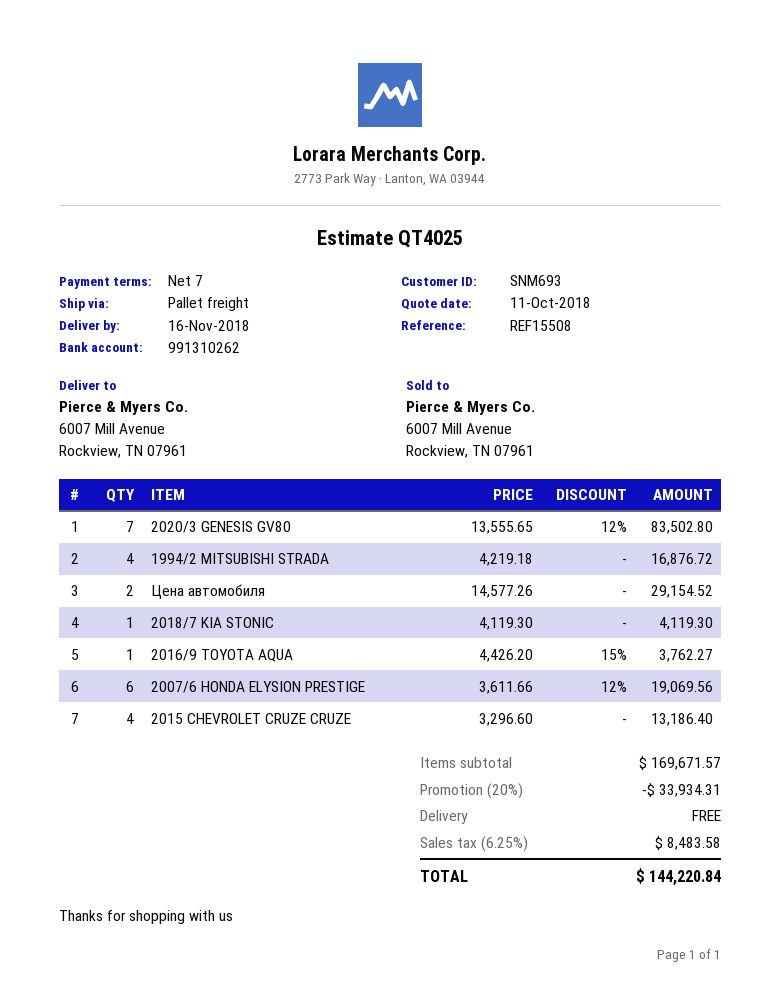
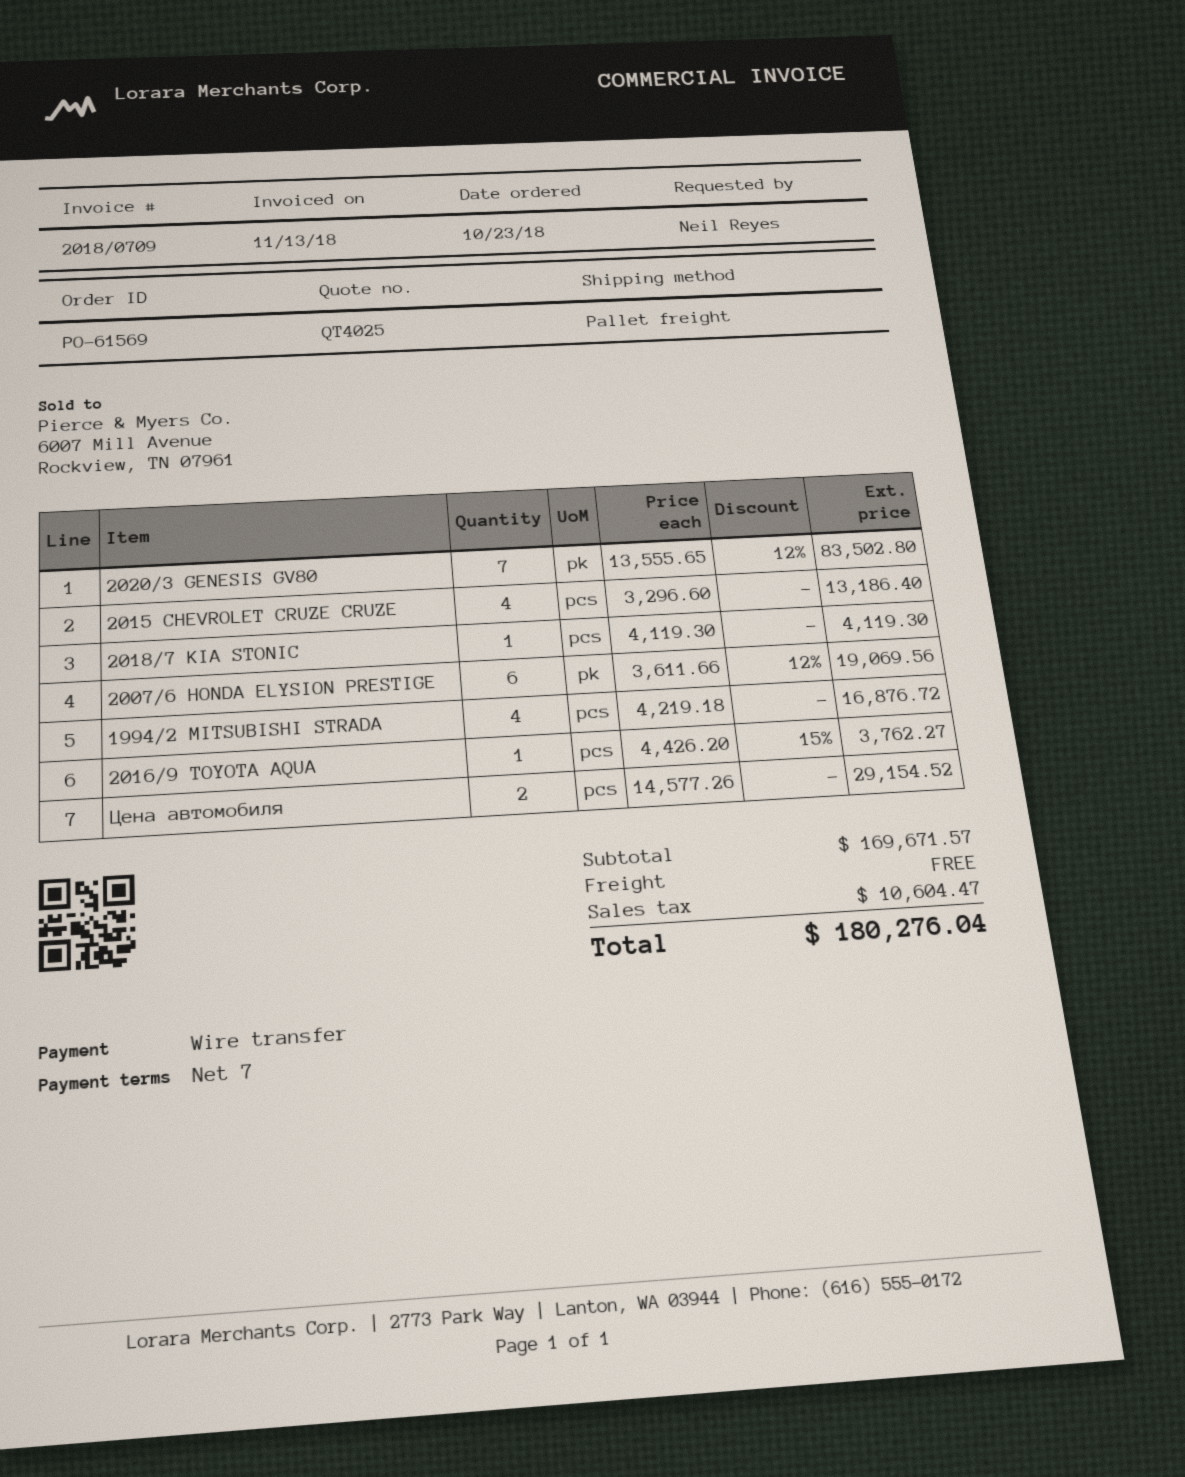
discount: 20% = 33934.31 -> none
tax: 8483.58 -> 10604.47
total: 144220.84 -> 180276.04

